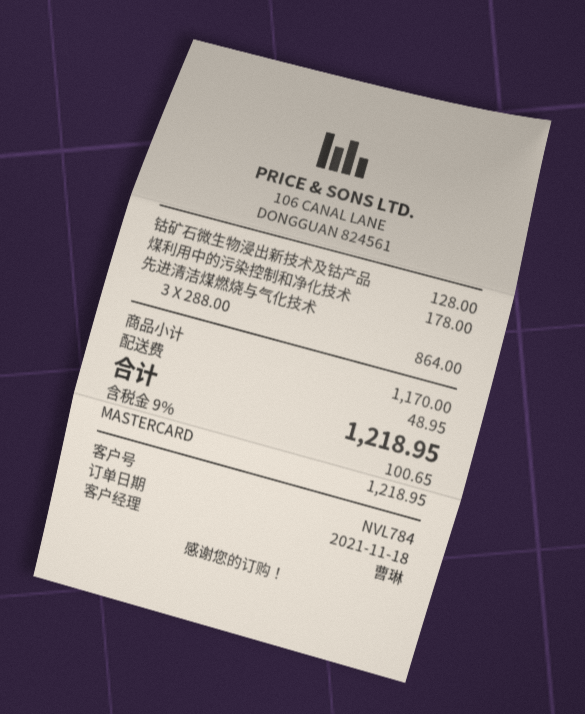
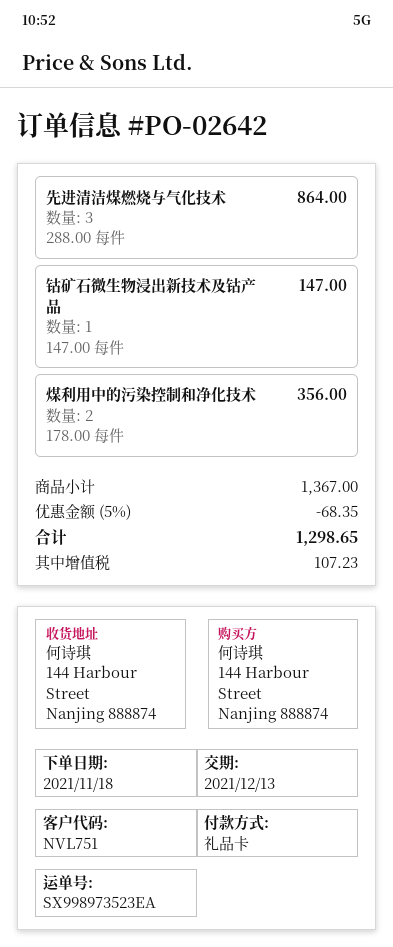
customer number: NVL784 -> NVL751
payment method: Mastercard -> gift card
钴矿石微生物浸出新技术及钴产品: 1 x 128.00 = 128.00 -> 1 x 147.00 = 147.00
煤利用中的污染控制和净化技术: 1 x 178.00 = 178.00 -> 2 x 178.00 = 356.00
subtotal: 1170.00 -> 1367.00
discount: none -> 5% = 68.35
shipping: 48.95 -> none
tax: 100.65 -> 107.23
total: 1218.95 -> 1298.65

